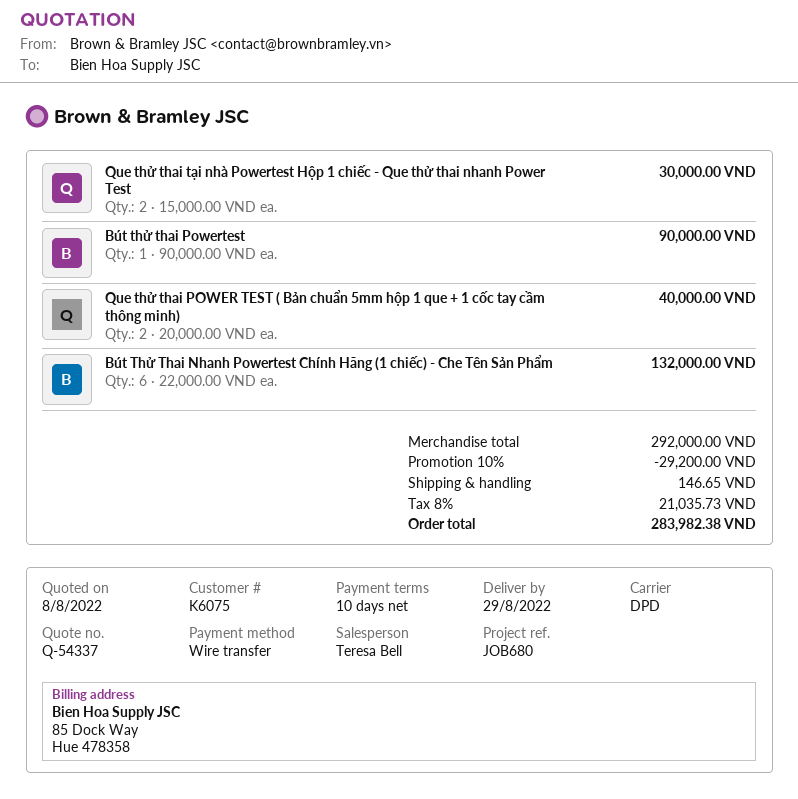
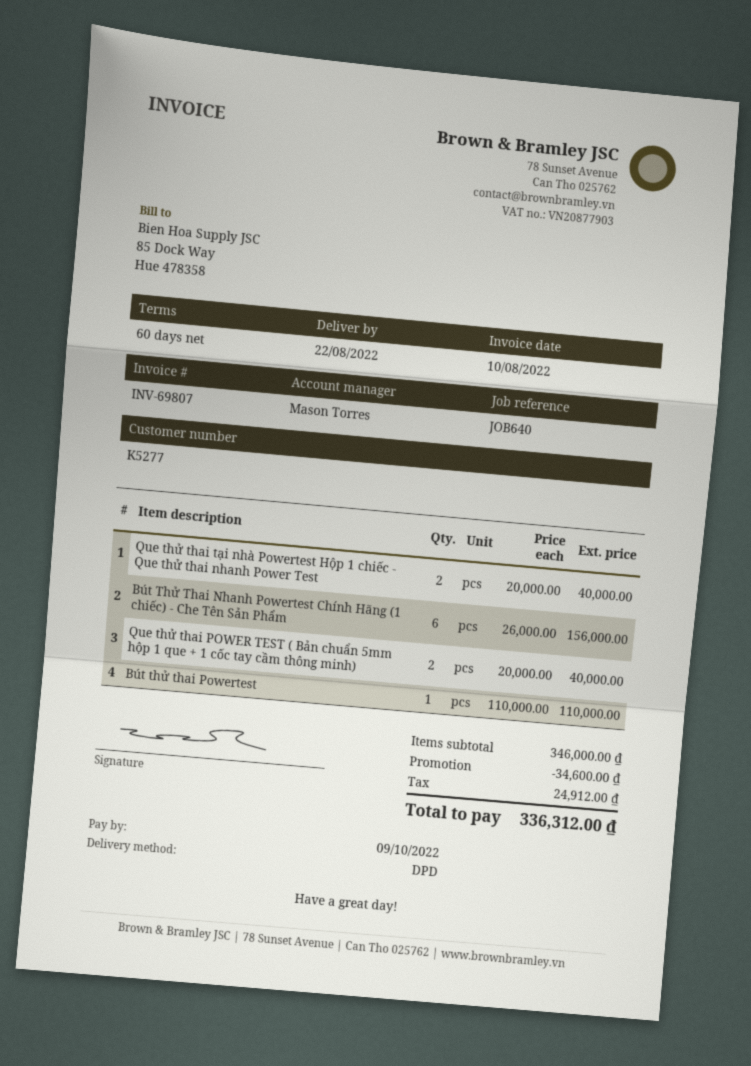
delivery date: 2022-08-29 -> 2022-08-22
payment terms: 10 days -> 60 days
customer number: K6075 -> K5277
reference: JOB680 -> JOB640
sales rep: Teresa Bell -> Mason Torres
Que thử thai tại nhà Powertest Hộp 1 chiếc - Que thử thai nhanh Power Test: 2 x 15000.00 = 30000.00 -> 2 x 20000.00 = 40000.00
Bút thử thai Powertest: 1 x 90000.00 = 90000.00 -> 1 x 110000.00 = 110000.00
Bút Thử Thai Nhanh Powertest Chính Hãng (1 chiếc) - Che Tên Sản Phẩm: 6 x 22000.00 = 132000.00 -> 6 x 26000.00 = 156000.00
subtotal: 292000.00 -> 346000.00
discount: 29200.00 -> 34600.00
shipping: 146.65 -> none
tax: 21035.73 -> 24912.00
total: 283982.38 -> 336312.00

